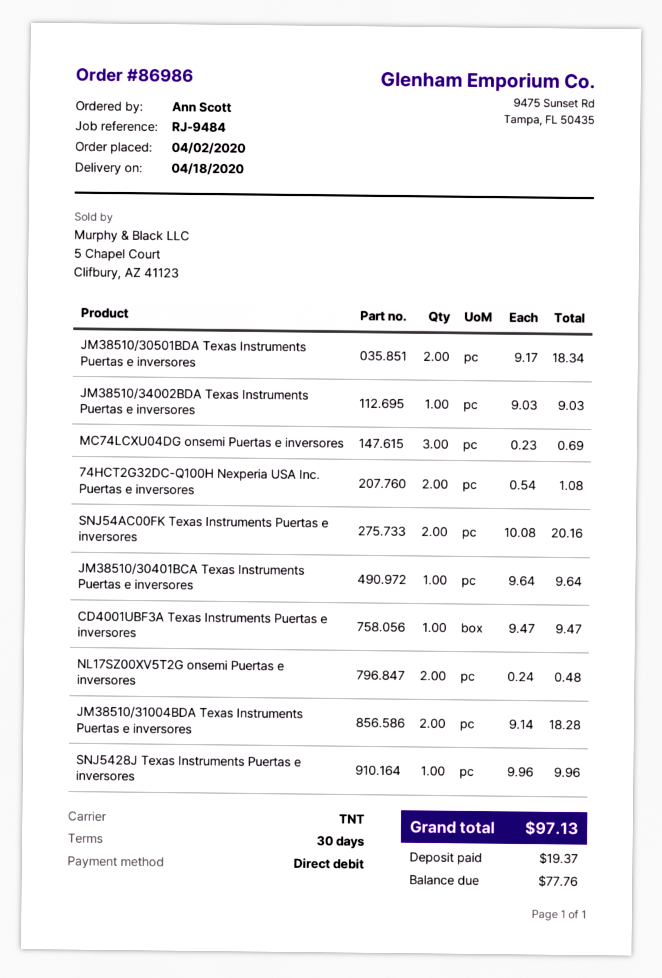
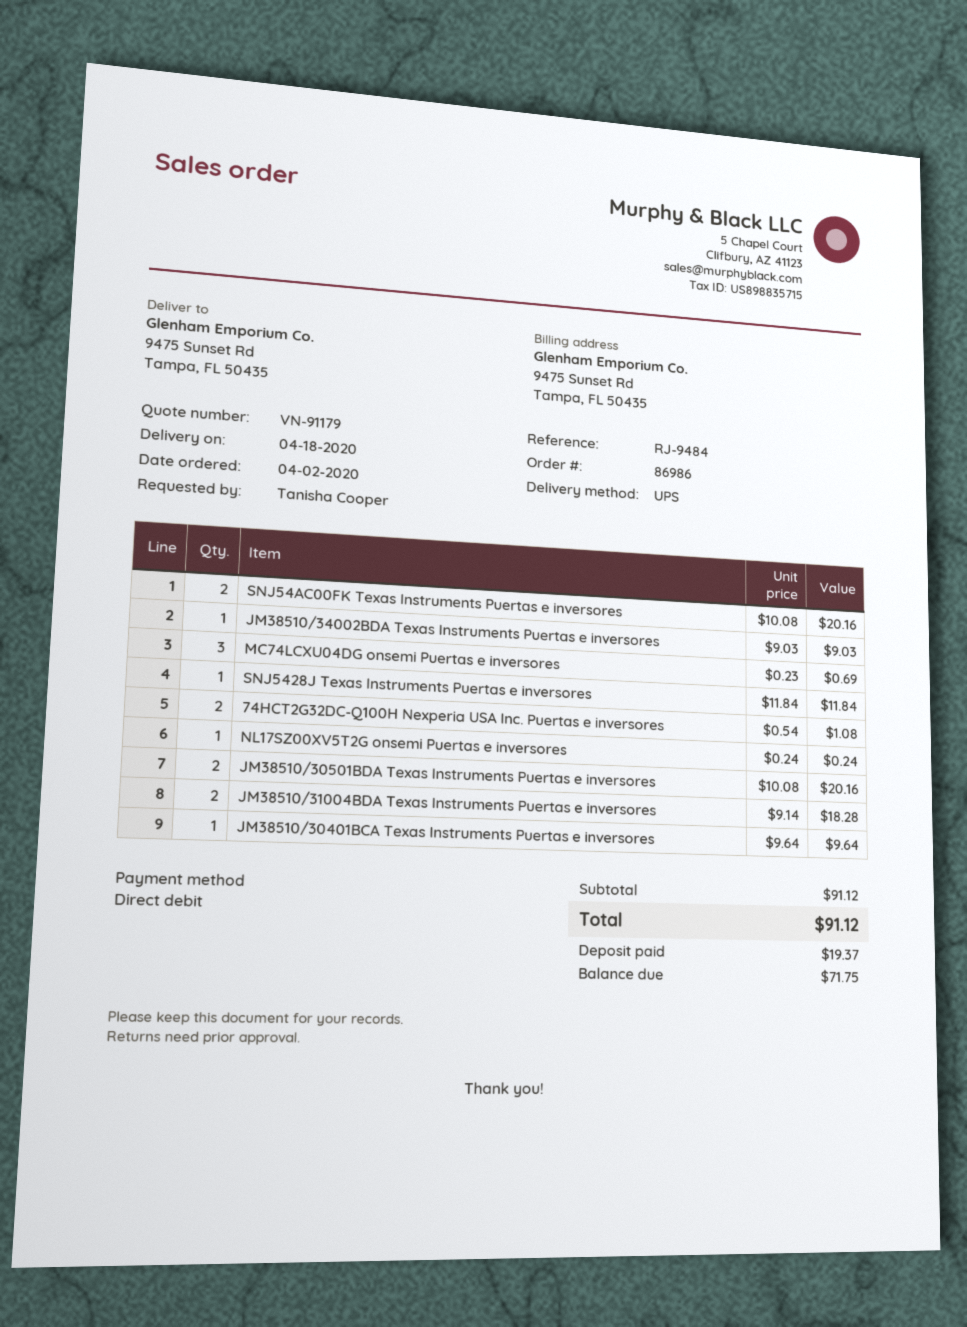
ordered by: Ann Scott -> Tanisha Cooper
shipping method: TNT -> UPS
JM38510/30501BDA Texas Instruments Puertas e inversores: 2 x 9.17 = 18.34 -> 2 x 10.08 = 20.16
CD4001UBF3A Texas Instruments Puertas e inversores: 1 x 9.47 = 9.47 -> none
NL17SZ00XV5T2G onsemi Puertas e inversores: 2 x 0.24 = 0.48 -> 1 x 0.24 = 0.24
SNJ5428J Texas Instruments Puertas e inversores: 1 x 9.96 = 9.96 -> 1 x 11.84 = 11.84
total: 97.13 -> 91.12
balance: 77.76 -> 71.75

